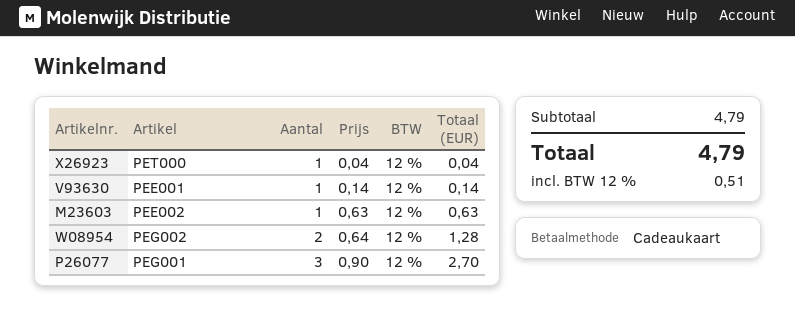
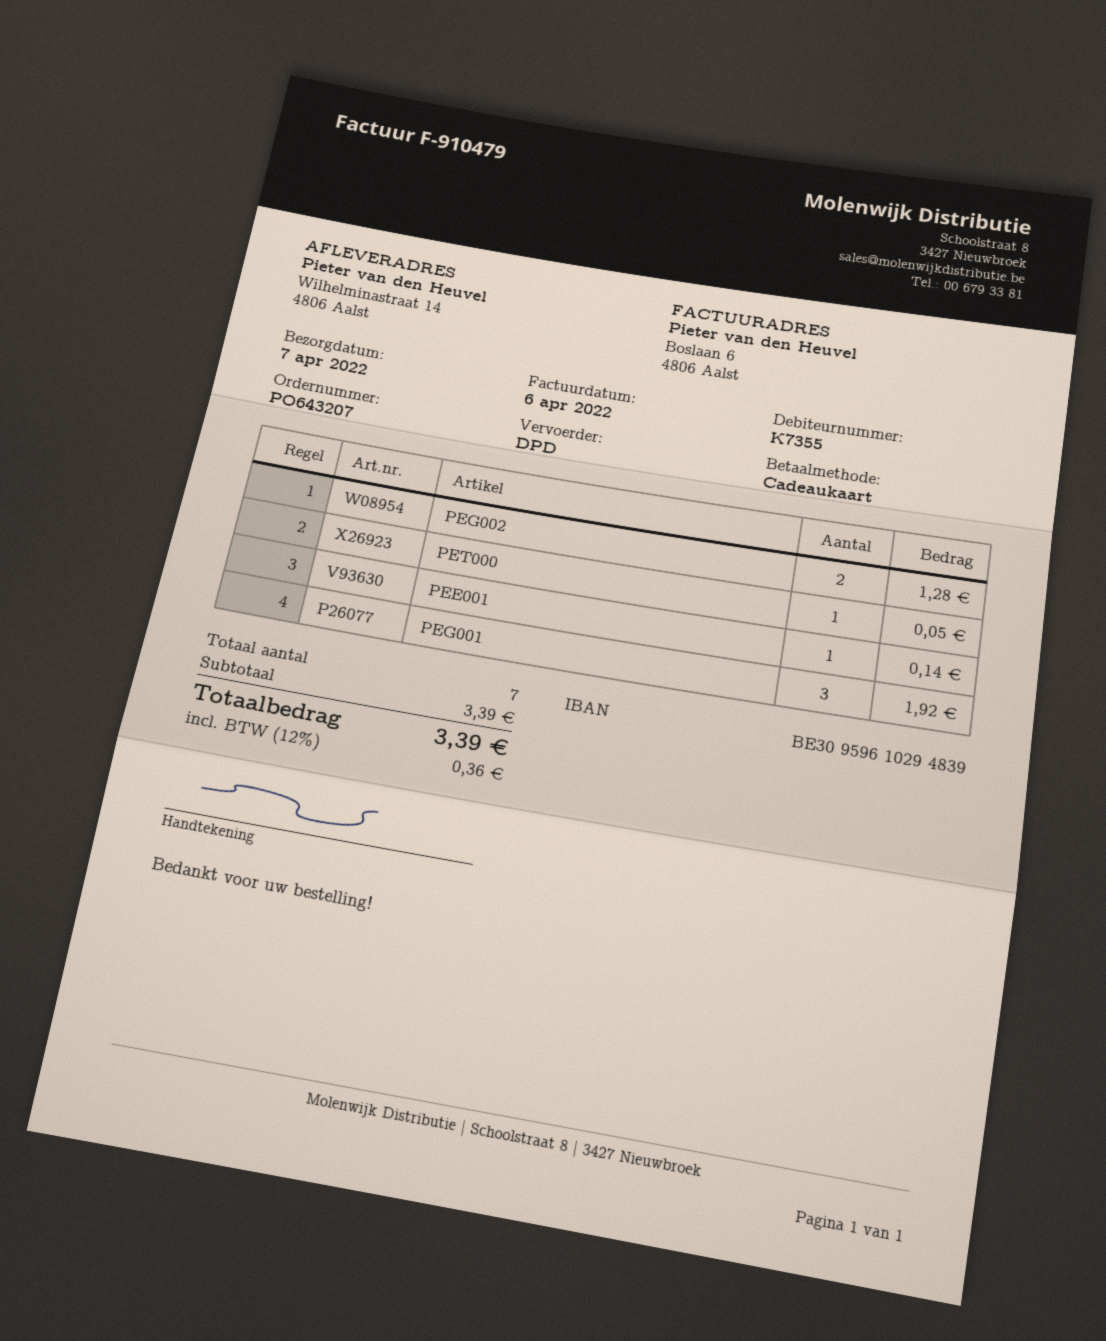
PET000: 1 for 0.04 -> 1 for 0.05
PEE002: 1 for 0.63 -> none
PEG001: 3 for 2.70 -> 3 for 1.92
subtotal: 4.79 -> 3.39
tax: 12% = 0.51 -> 12% = 0.36
total: 4.79 -> 3.39

